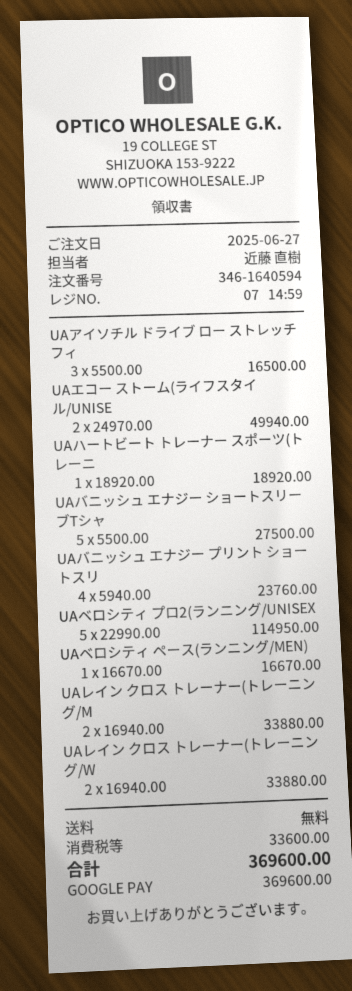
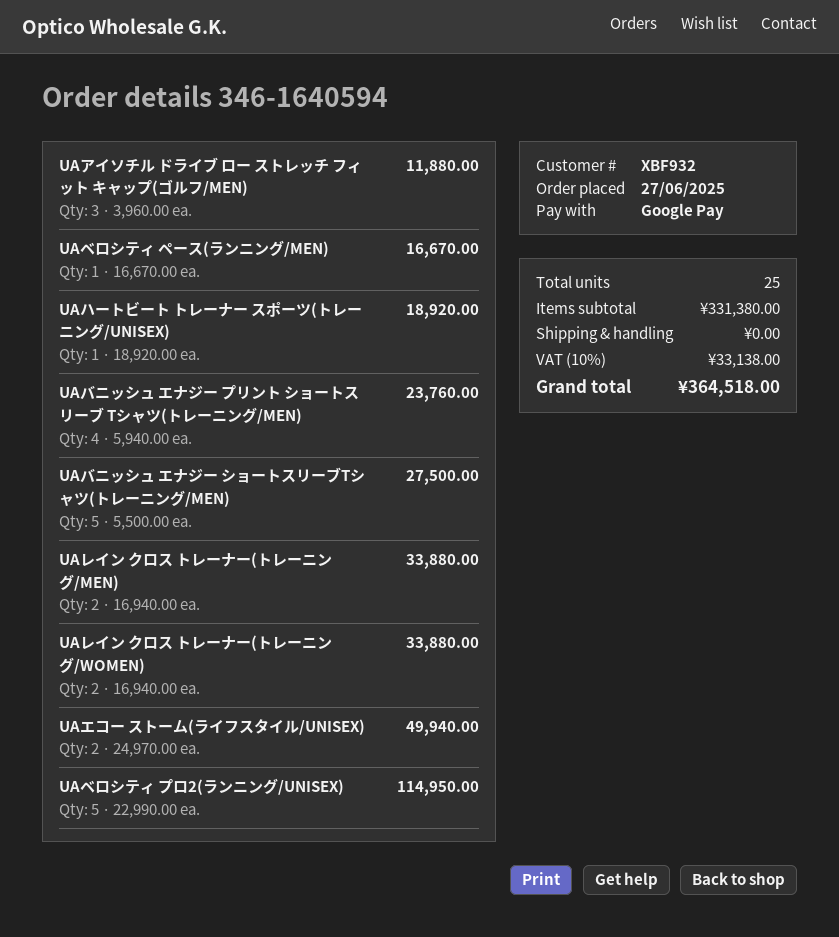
UAアイソチル ドライブ ロー ストレッチ フィ: 3 x 5500.00 = 16500.00 -> 3 x 3960.00 = 11880.00
tax: 33600.00 -> 33138.00
total: 369600.00 -> 364518.00

